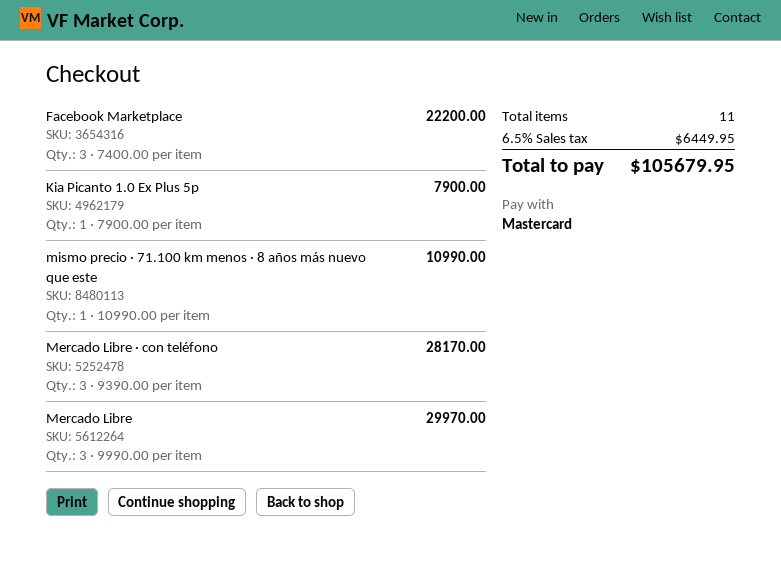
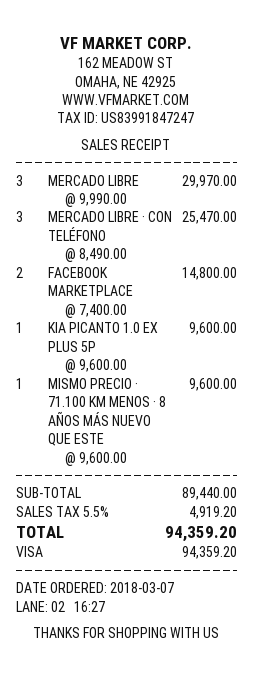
payment method: Mastercard -> Visa
Facebook Marketplace: 3 x 7400.00 = 22200.00 -> 2 x 7400.00 = 14800.00
Kia Picanto 1.0 Ex Plus 5p: 1 x 7900.00 = 7900.00 -> 1 x 9600.00 = 9600.00
mismo precio · 71.100 km menos · 8 años más nuevo que este: 1 x 10990.00 = 10990.00 -> 1 x 9600.00 = 9600.00
Mercado Libre · con teléfono: 3 x 9390.00 = 28170.00 -> 3 x 8490.00 = 25470.00
tax: 6.5% = 6449.95 -> 5.5% = 4919.20
total: 105679.95 -> 94359.20

